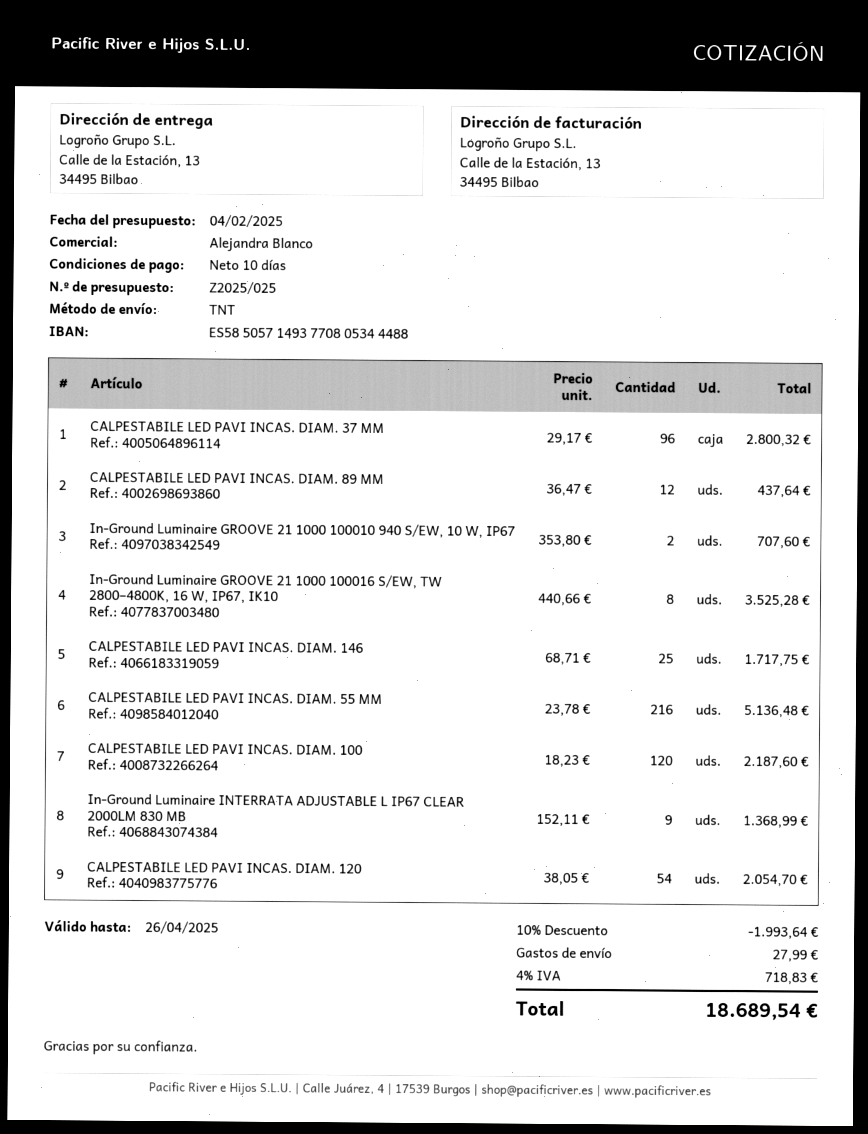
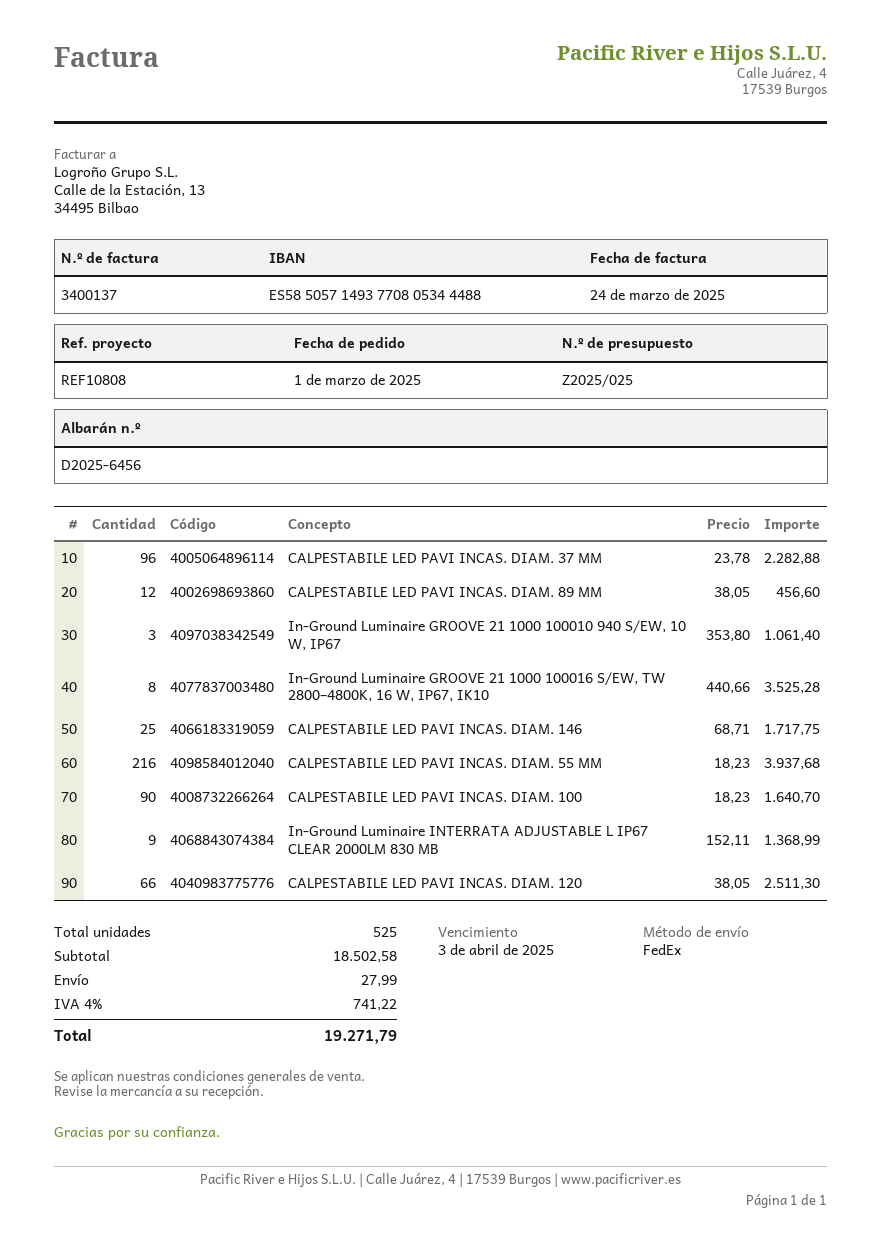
shipping method: TNT -> FedEx
CALPESTABILE LED PAVI INCAS. DIAM. 37 MM: 96 x 29.17 = 2800.32 -> 96 x 23.78 = 2282.88
CALPESTABILE LED PAVI INCAS. DIAM. 89 MM: 12 x 36.47 = 437.64 -> 12 x 38.05 = 456.60
In-Ground Luminaire GROOVE 21 1000 100010 940 S/EW, 10 W, IP67: 2 x 353.80 = 707.60 -> 3 x 353.80 = 1061.40
CALPESTABILE LED PAVI INCAS. DIAM. 55 MM: 216 x 23.78 = 5136.48 -> 216 x 18.23 = 3937.68
CALPESTABILE LED PAVI INCAS. DIAM. 100: 120 x 18.23 = 2187.60 -> 90 x 18.23 = 1640.70
CALPESTABILE LED PAVI INCAS. DIAM. 120: 54 x 38.05 = 2054.70 -> 66 x 38.05 = 2511.30
discount: 10% = 1993.64 -> none
tax: 4% = 718.83 -> 4% = 741.22
total: 18689.54 -> 19271.79

